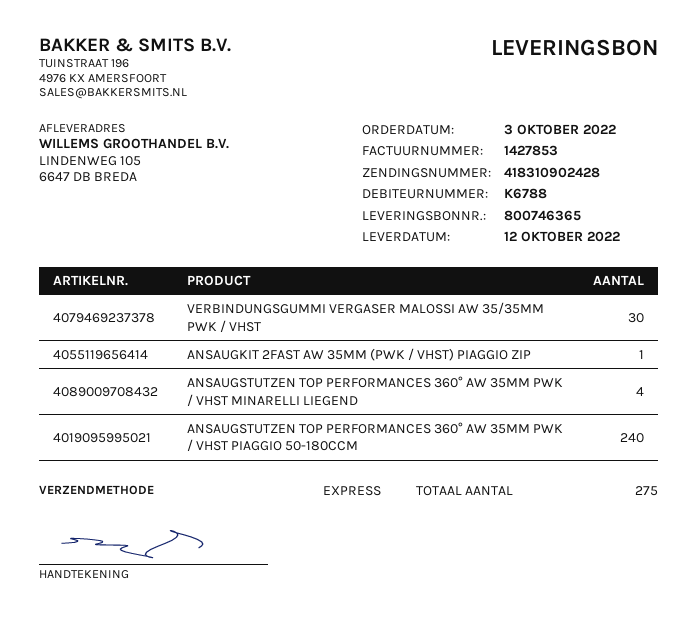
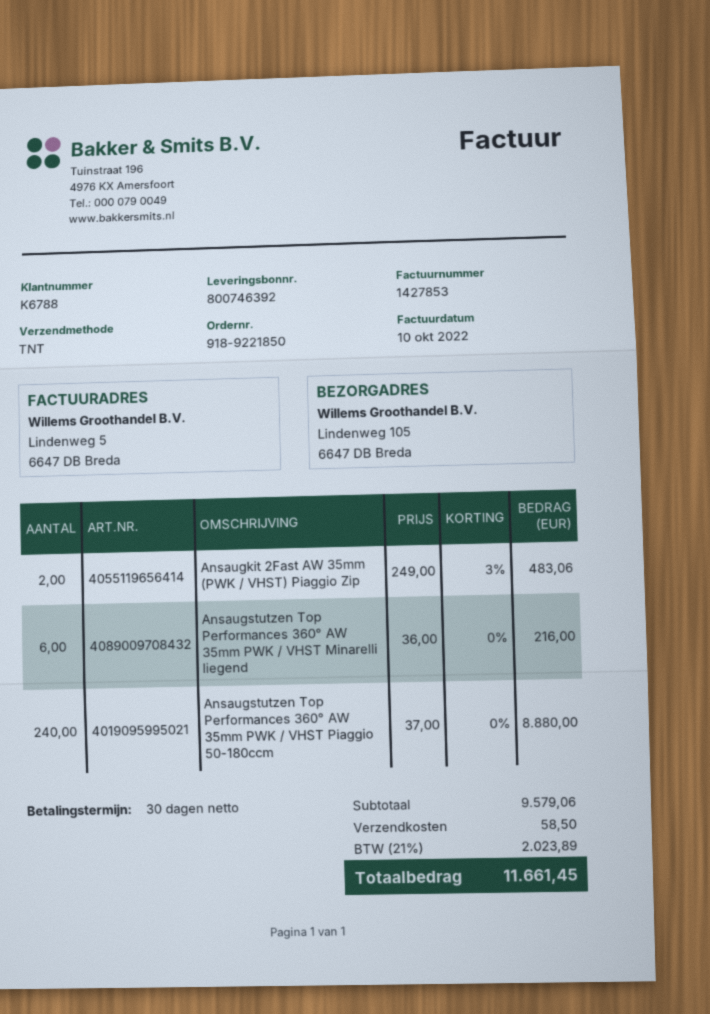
delivery note number: 800746365 -> 800746392
shipping method: express -> TNT
VERBINDUNGSGUMMI VERGASER MALOSSI AW 35/35MM PWK / VHST: 30 -> none
ANSAUGKIT 2FAST AW 35MM (PWK / VHST) PIAGGIO ZIP: 1 -> 2
ANSAUGSTUTZEN TOP PERFORMANCES 360° AW 35MM PWK / VHST MINARELLI LIEGEND: 4 -> 6

